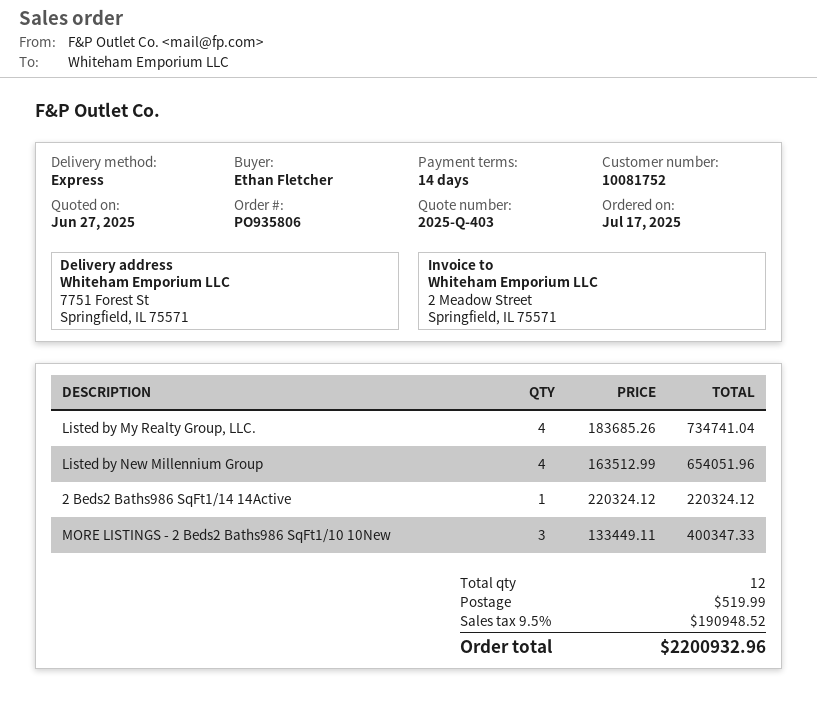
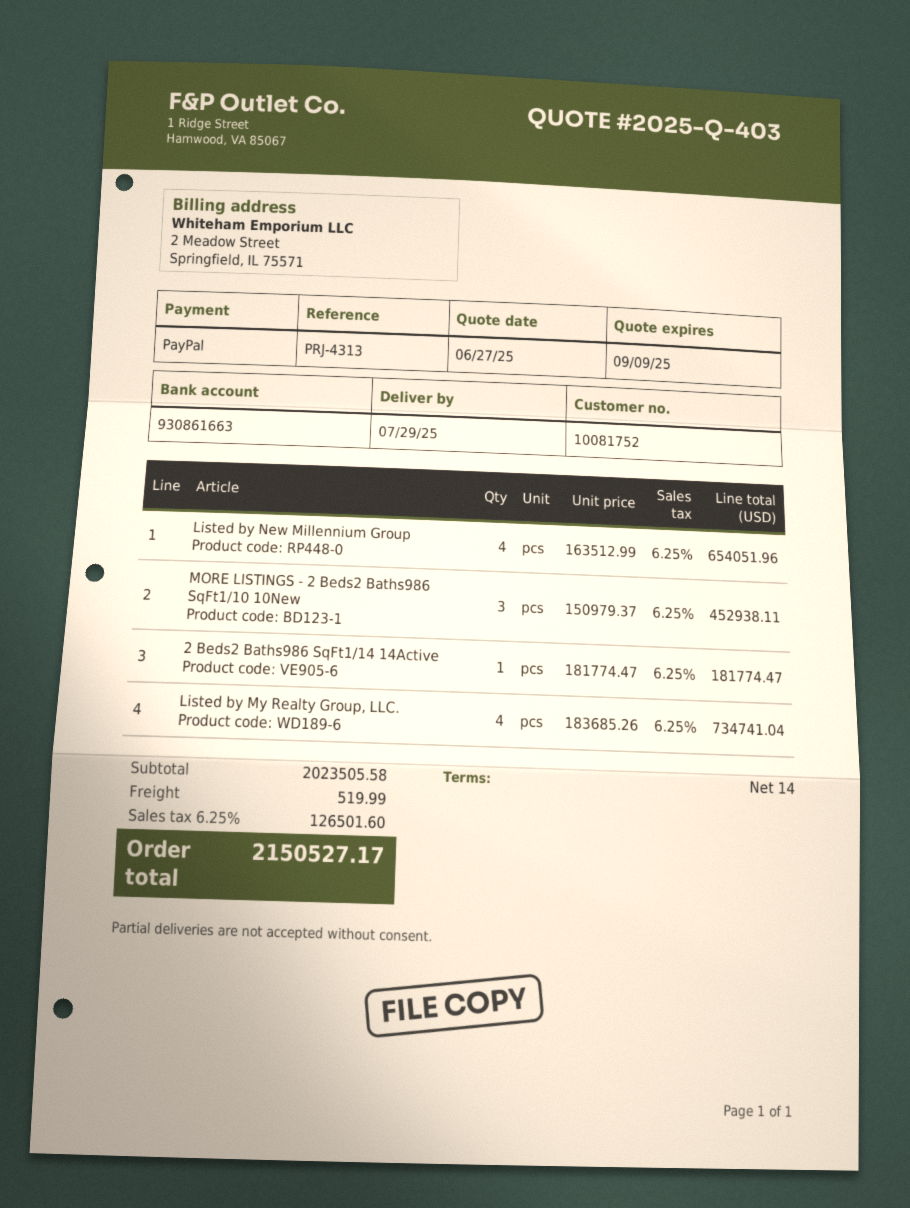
2 Beds2 Baths986 SqFt1/14 14Active: 1 x 220324.12 = 220324.12 -> 1 x 181774.47 = 181774.47
MORE LISTINGS - 2 Beds2 Baths986 SqFt1/10 10New: 3 x 133449.11 = 400347.33 -> 3 x 150979.37 = 452938.11
tax: 9.5% = 190948.52 -> 6.25% = 126501.60
total: 2200932.96 -> 2150527.17

